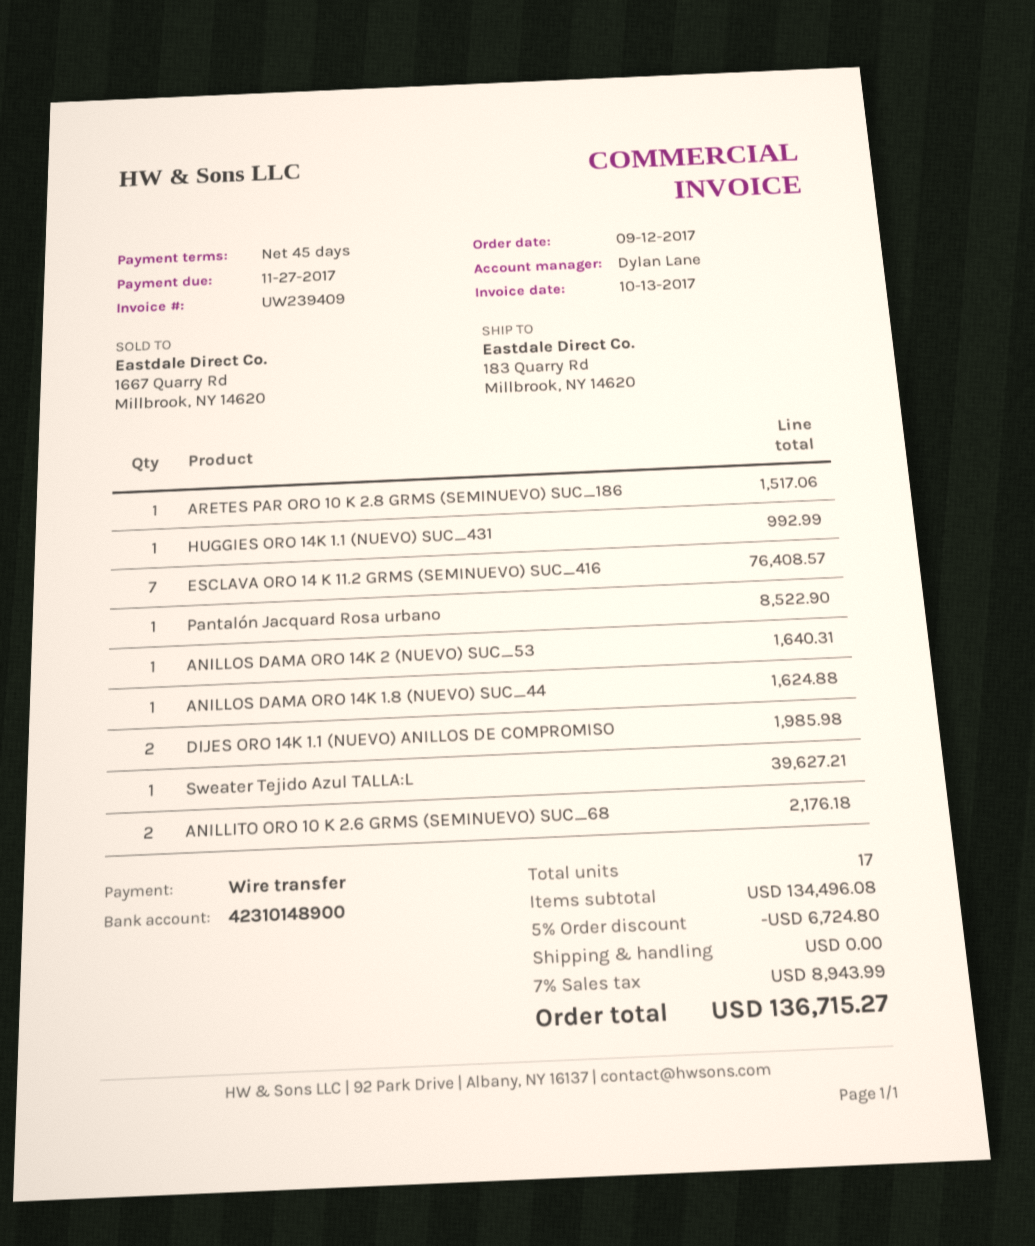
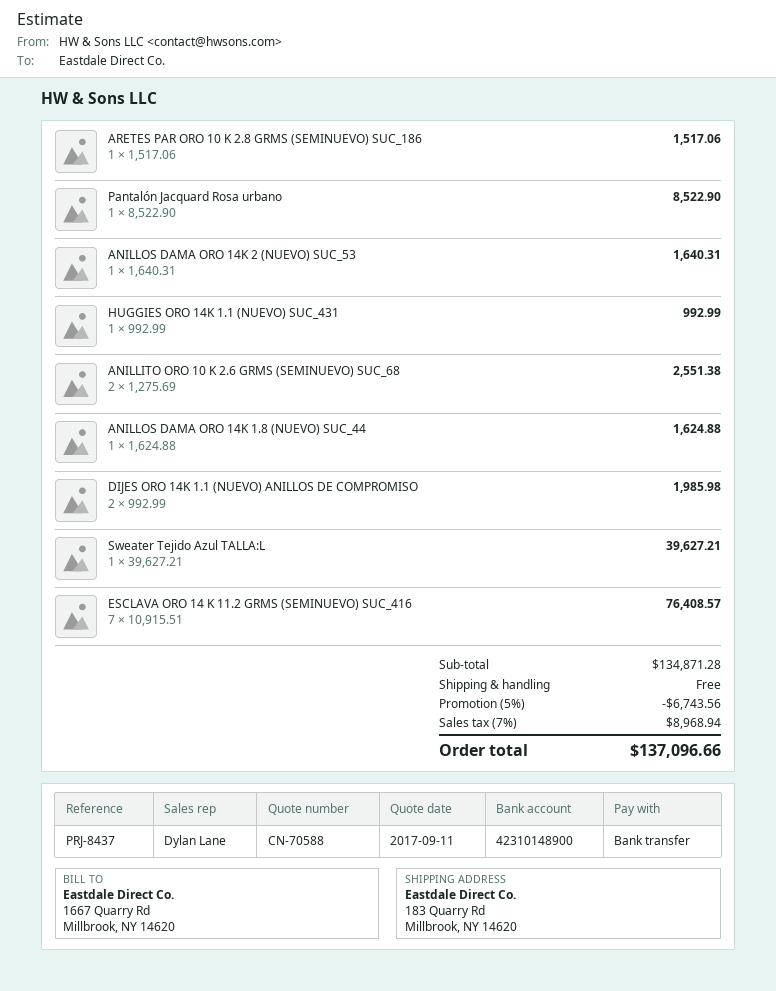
ANILLITO ORO 10 K 2.6 GRMS (SEMINUEVO) SUC_68: 2 for 2176.18 -> 2 for 2551.38
subtotal: 134496.08 -> 134871.28
discount: 5% = 6724.80 -> 5% = 6743.56
tax: 7% = 8943.99 -> 7% = 8968.94
total: 136715.27 -> 137096.66

